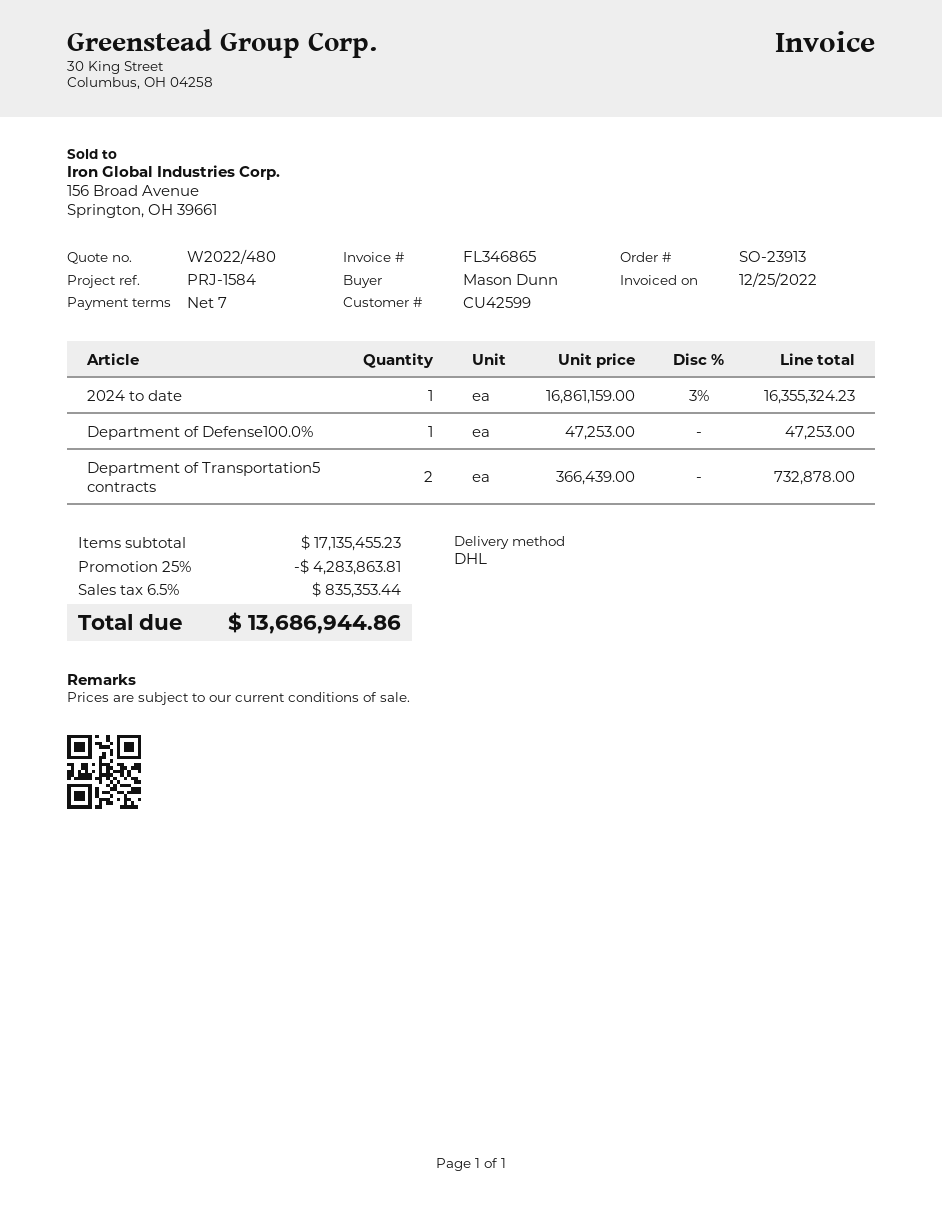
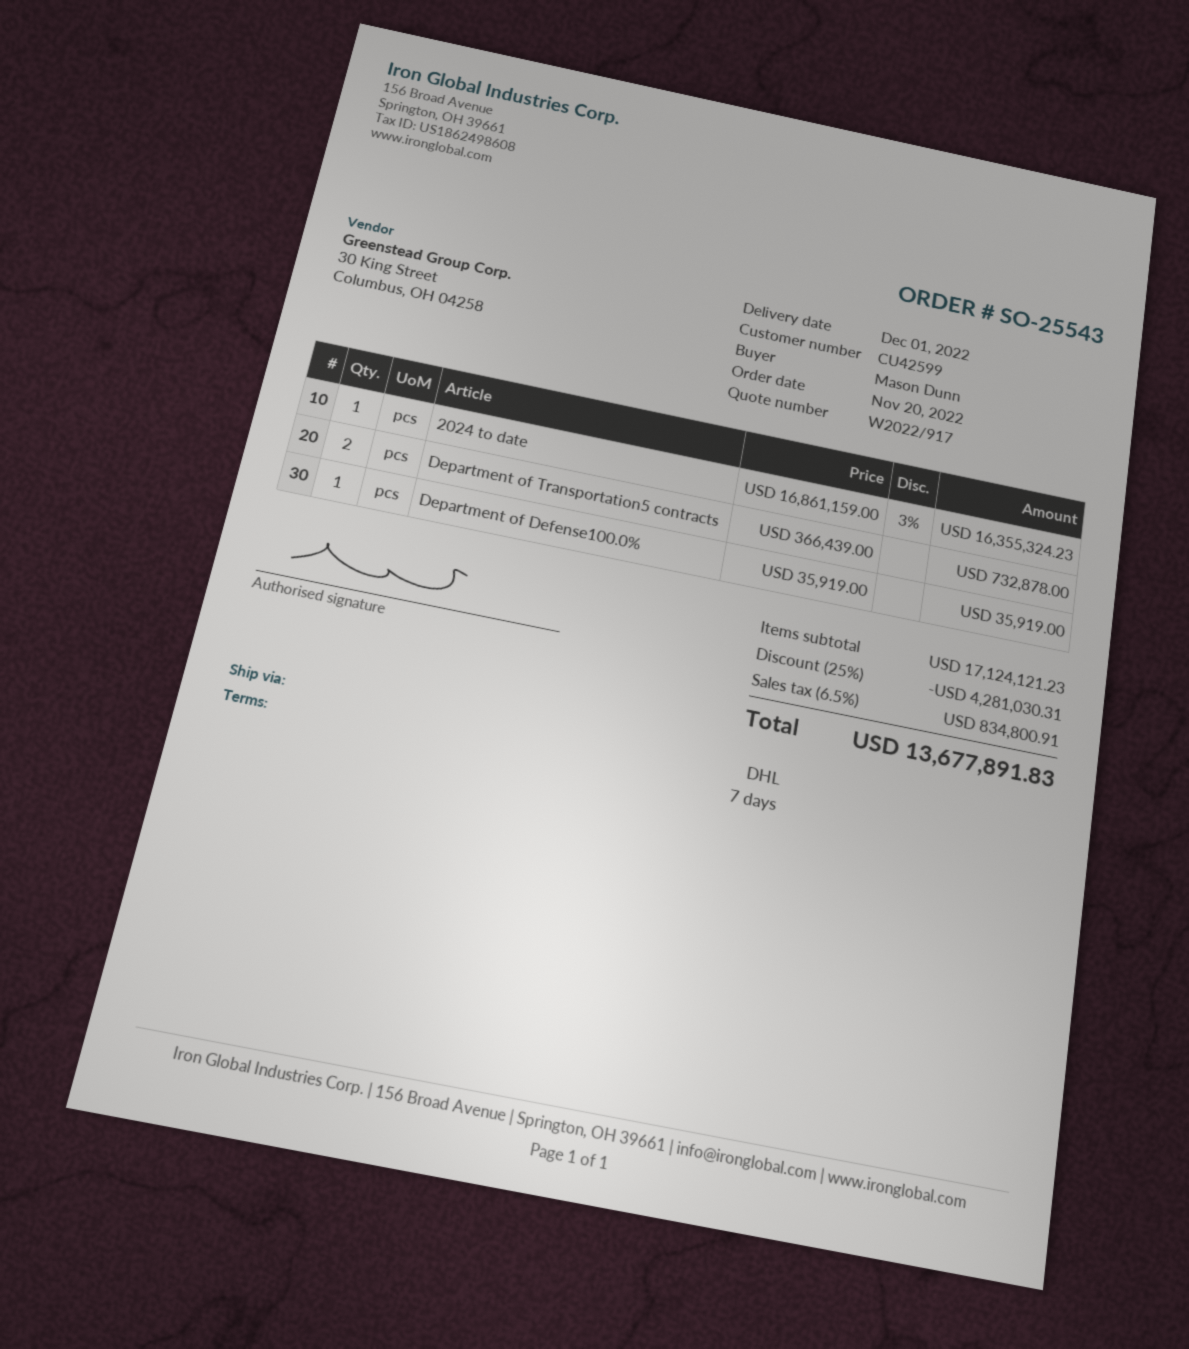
quote number: W2022/480 -> W2022/917
order number: SO-23913 -> SO-25543
Department of Defense100.0%: 1 x 47253.00 = 47253.00 -> 1 x 35919.00 = 35919.00
subtotal: 17135455.23 -> 17124121.23
discount: 25% = 4283863.81 -> 25% = 4281030.31
tax: 6.5% = 835353.44 -> 6.5% = 834800.91
total: 13686944.86 -> 13677891.83

